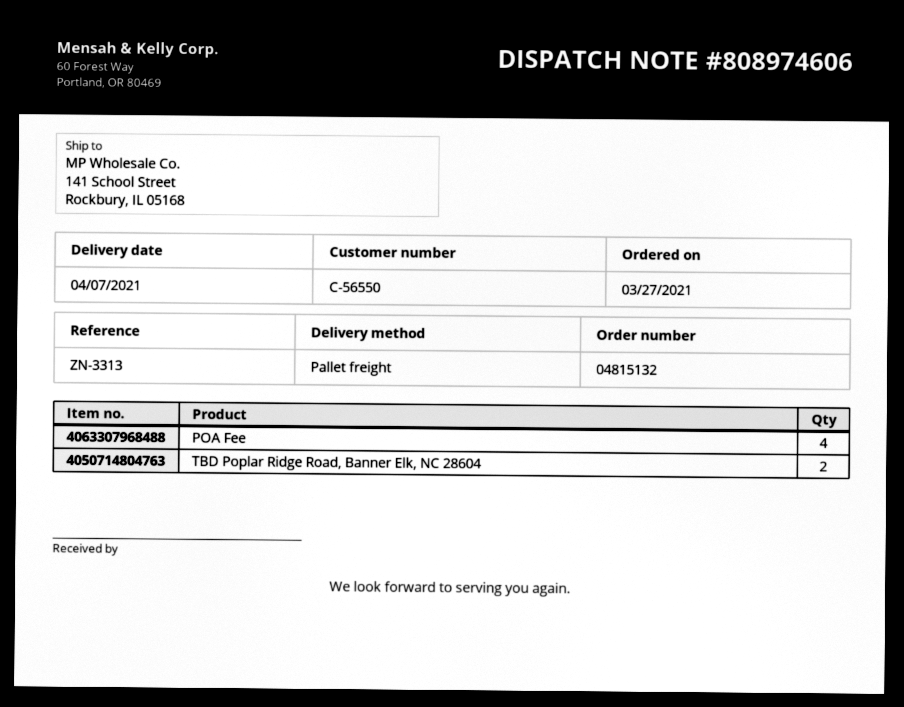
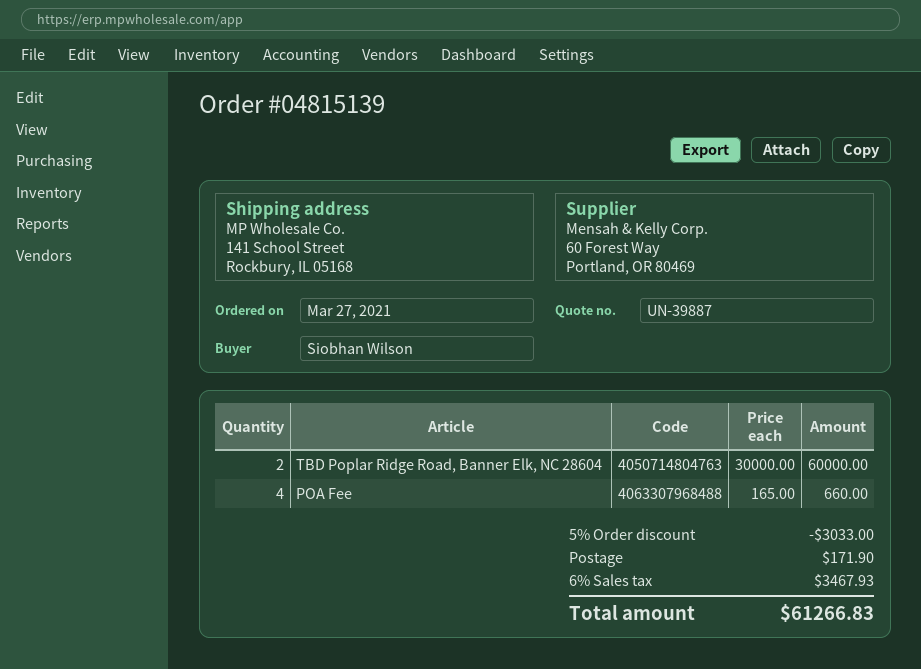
order number: 04815132 -> 04815139

